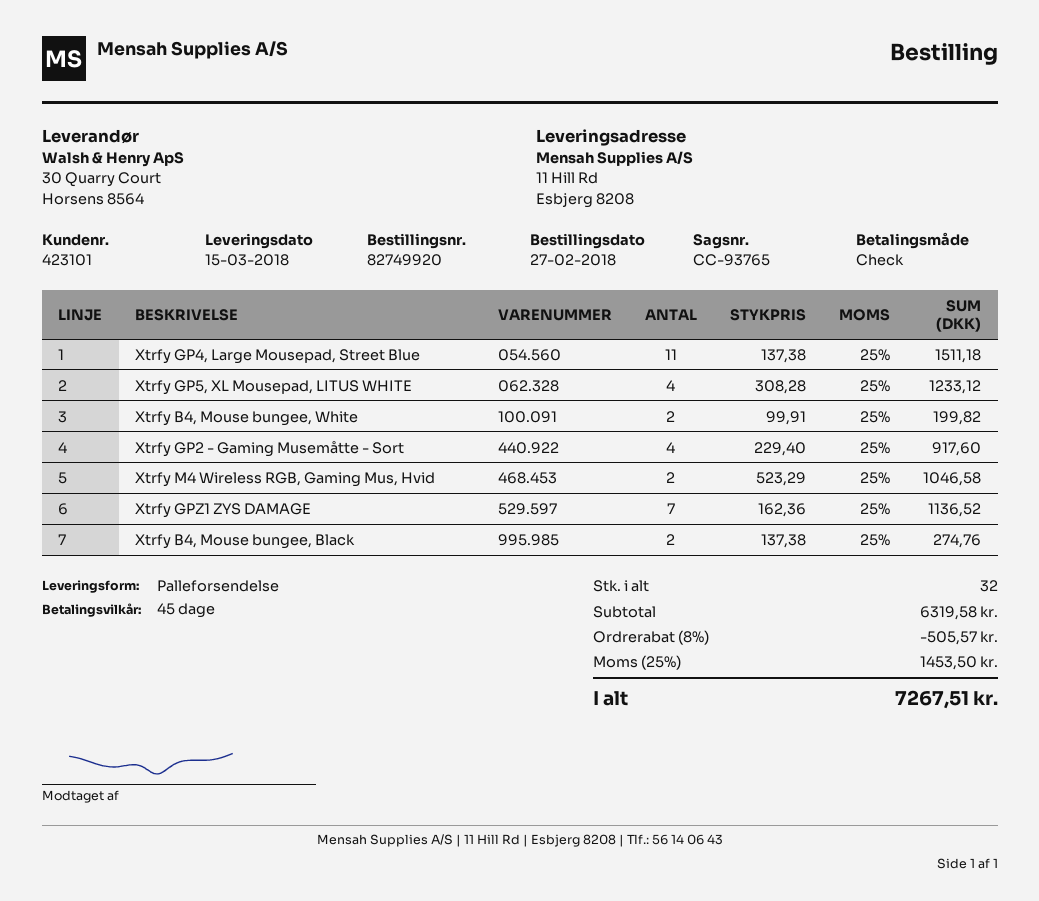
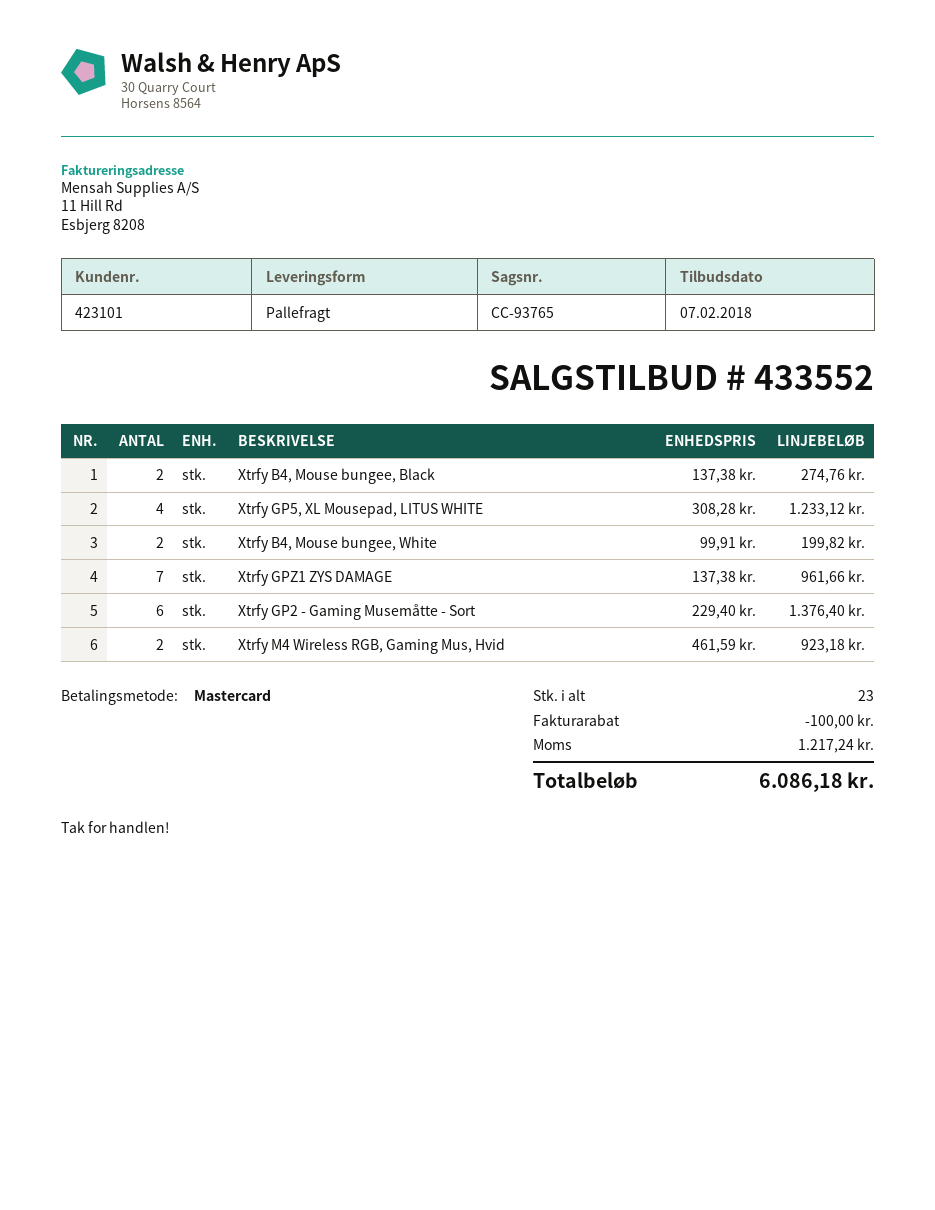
payment method: cheque -> Mastercard
Xtrfy GP4, Large Mousepad, Street Blue: 11 x 137.38 = 1511.18 -> none
Xtrfy GP2 - Gaming Musemåtte - Sort: 4 x 229.40 = 917.60 -> 6 x 229.40 = 1376.40
Xtrfy M4 Wireless RGB, Gaming Mus, Hvid: 2 x 523.29 = 1046.58 -> 2 x 461.59 = 923.18
Xtrfy GPZ1 ZYS DAMAGE: 7 x 162.36 = 1136.52 -> 7 x 137.38 = 961.66
total quantity: 32 -> 23
discount: 505.57 -> 100.00
tax: 1453.50 -> 1217.24
total: 7267.51 -> 6086.18

